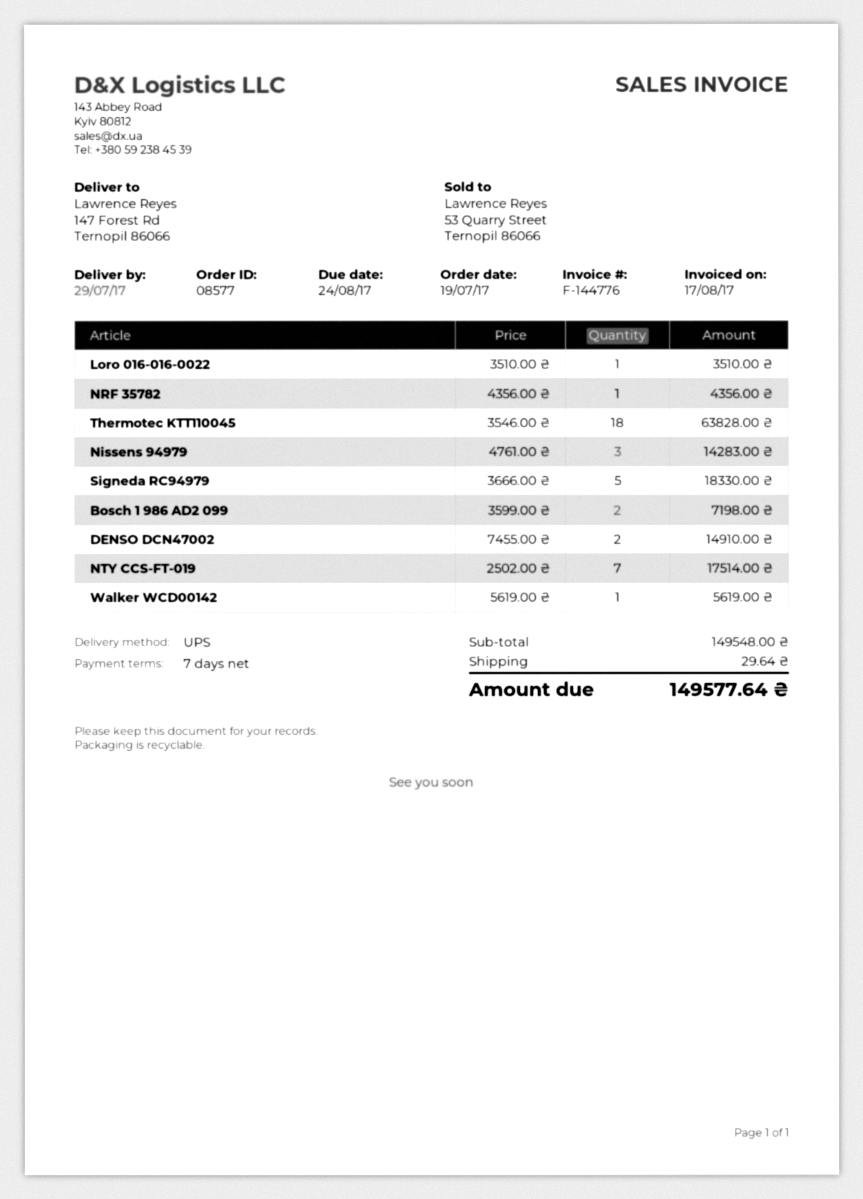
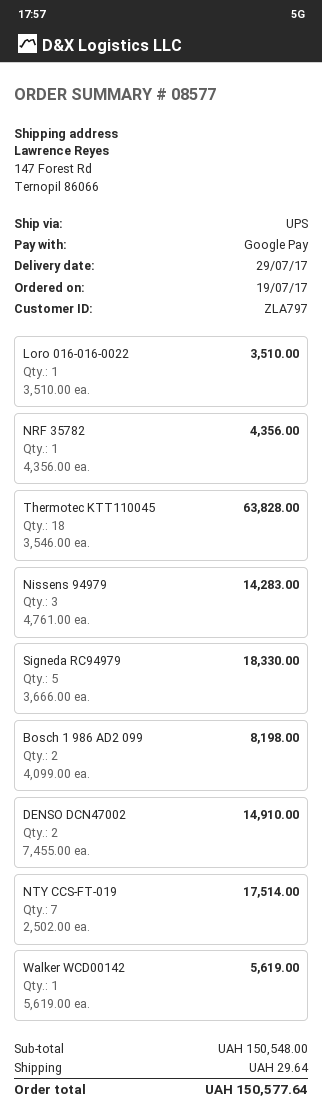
Bosch 1 986 AD2 099: 2 x 3599.00 = 7198.00 -> 2 x 4099.00 = 8198.00
subtotal: 149548.00 -> 150548.00
total: 149577.64 -> 150577.64

